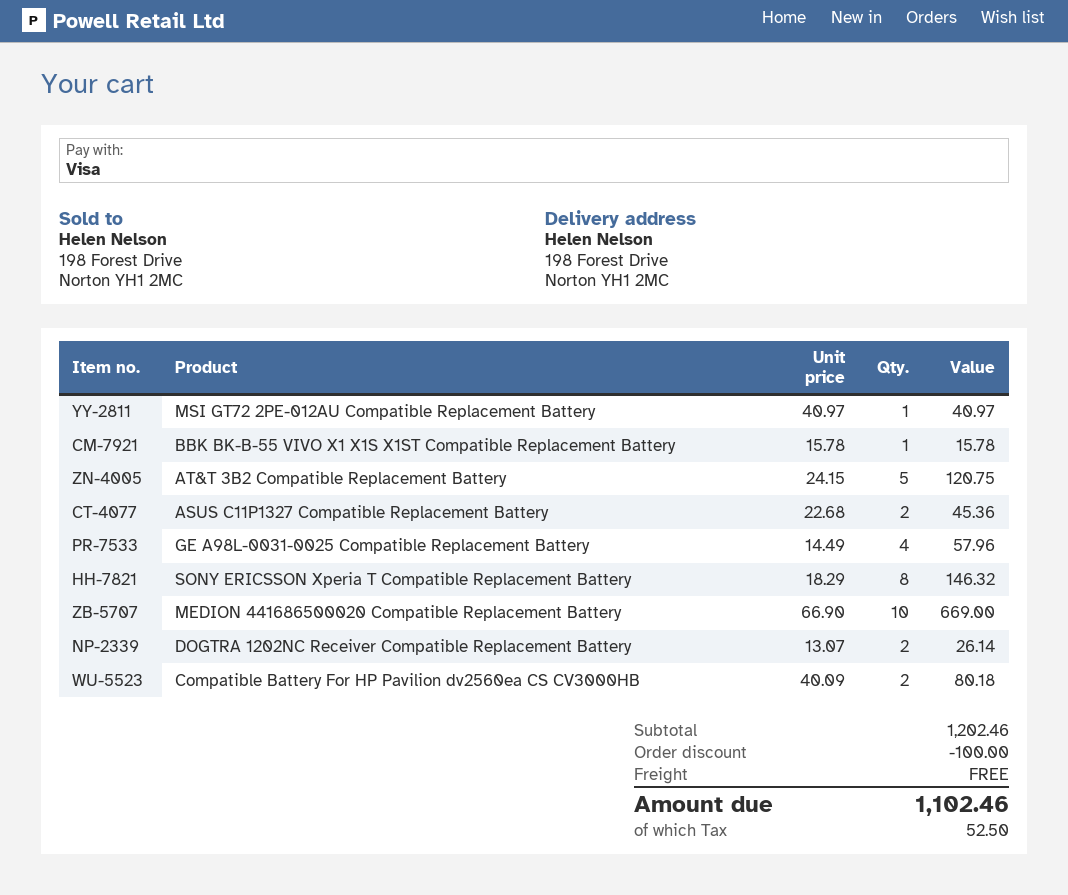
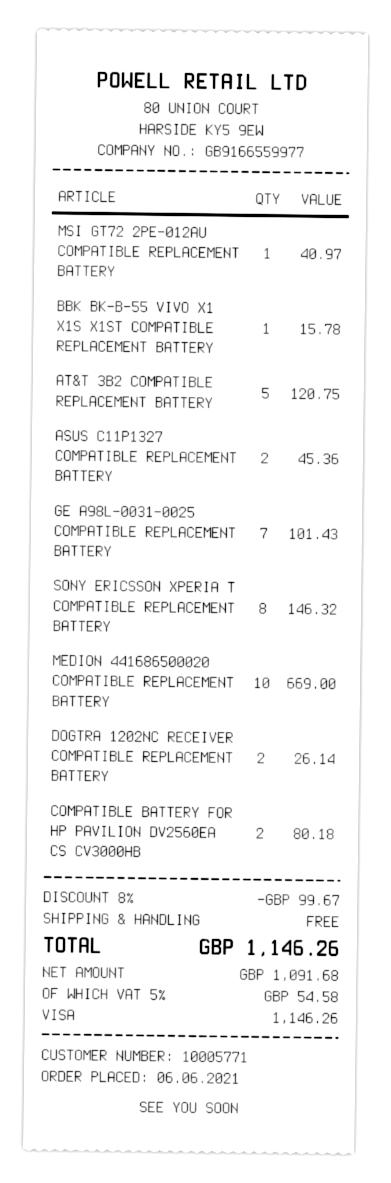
GE A98L-0031-0025 Compatible Replacement Battery: 4 for 57.96 -> 7 for 101.43
discount: 100.00 -> 99.67
tax: 52.50 -> 54.58
total: 1102.46 -> 1146.26

